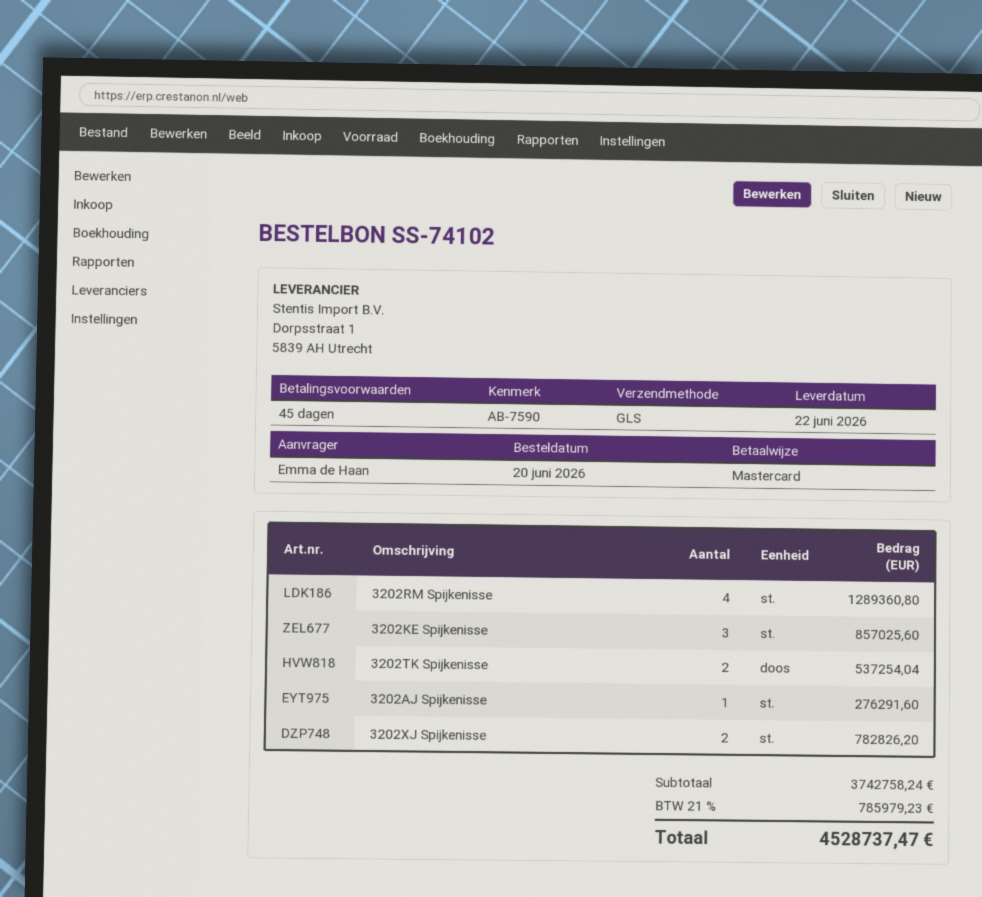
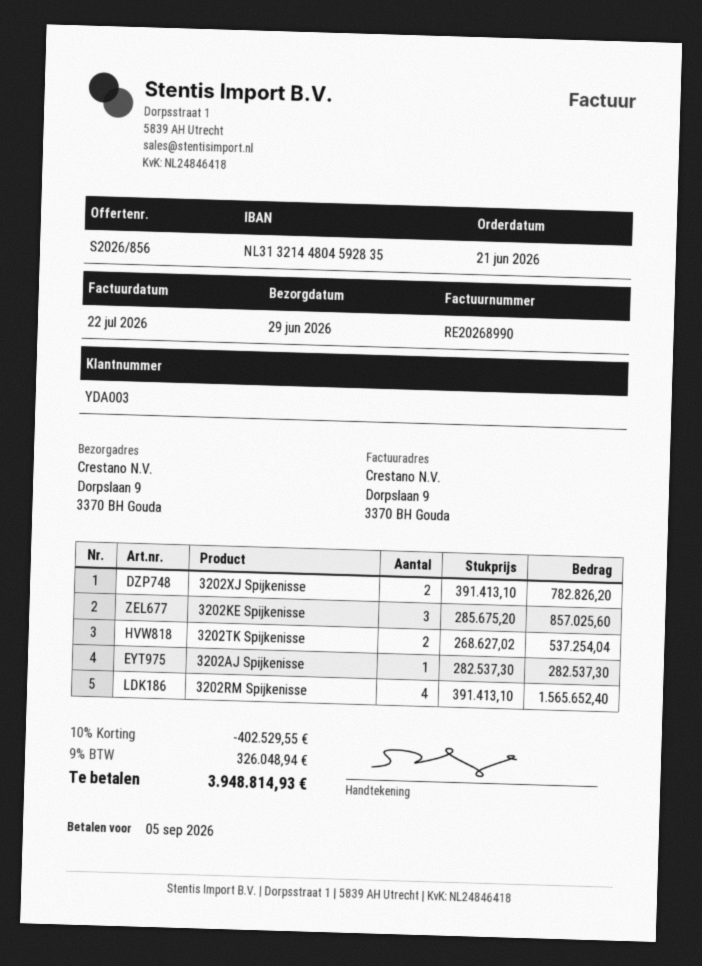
order date: 2026-06-20 -> 2026-06-21
delivery date: 2026-06-22 -> 2026-06-29
3202RM Spijkenisse: 4 for 1289360.80 -> 4 for 1565652.40
3202AJ Spijkenisse: 1 for 276291.60 -> 1 for 282537.30
discount: none -> 10% = 402529.55
tax: 21% = 785979.23 -> 9% = 326048.94
total: 4528737.47 -> 3948814.93

